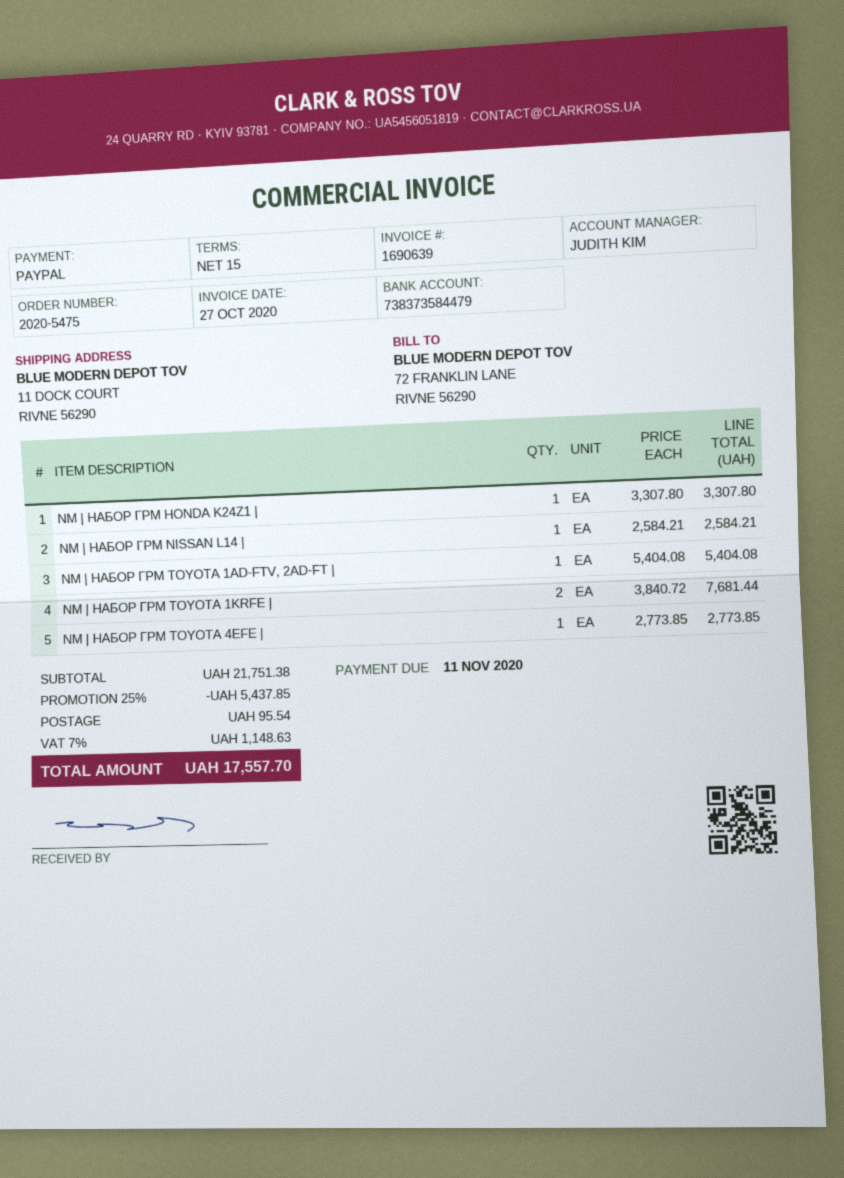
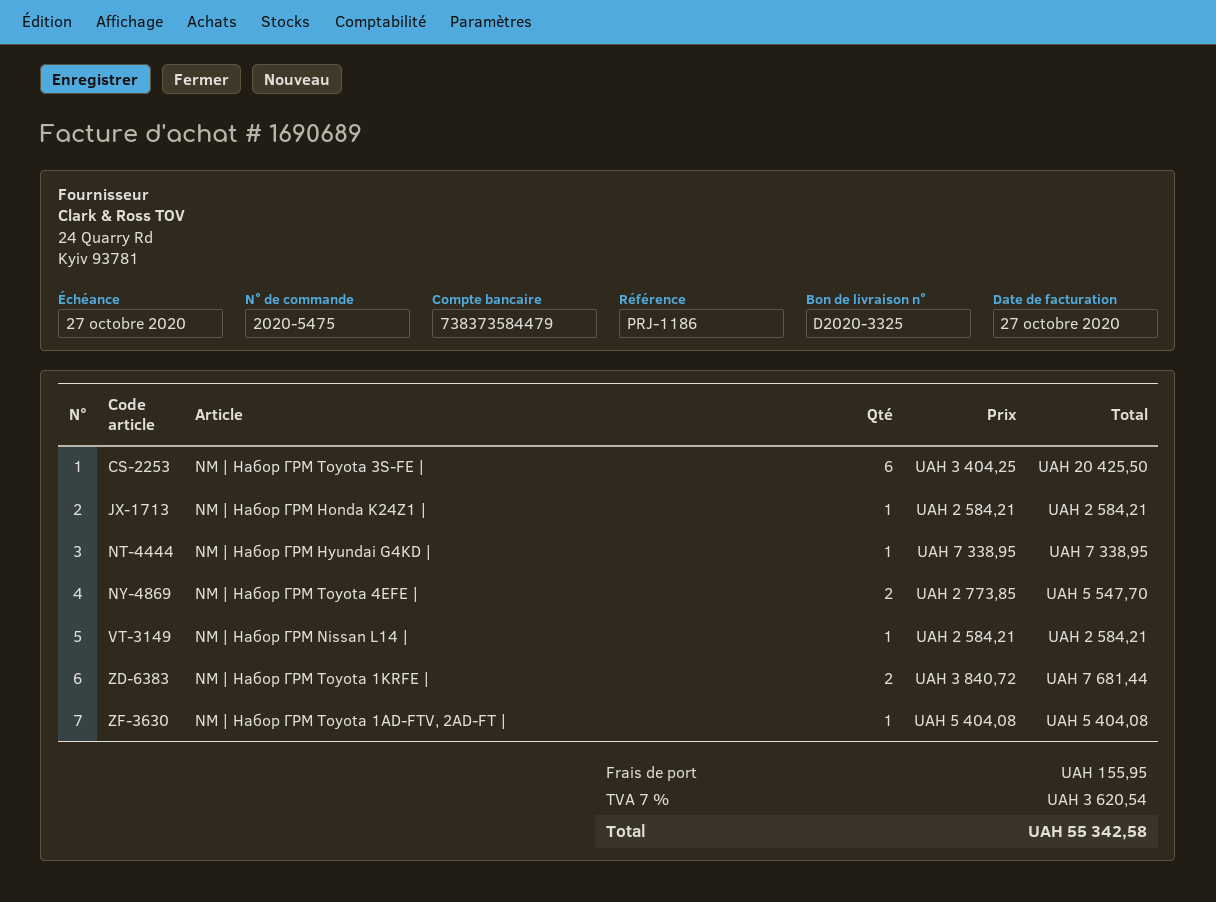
invoice number: 1690639 -> 1690689
due date: 2020-11-11 -> 2020-10-27
NM | НАБОР ГРМ HONDA K24Z1 |: 1 x 3307.80 = 3307.80 -> 1 x 2584.21 = 2584.21
NM | НАБОР ГРМ TOYOTA 4EFE |: 1 x 2773.85 = 2773.85 -> 2 x 2773.85 = 5547.70
NM | Набор ГРМ Toyota 3S-FE |: none -> 6 x 3404.25 = 20425.50
NM | Набор ГРМ Hyundai G4KD |: none -> 1 x 7338.95 = 7338.95
discount: 25% = 5437.85 -> none
shipping: 95.54 -> 155.95
tax: 7% = 1148.63 -> 7% = 3620.54
total: 17557.70 -> 55342.58

